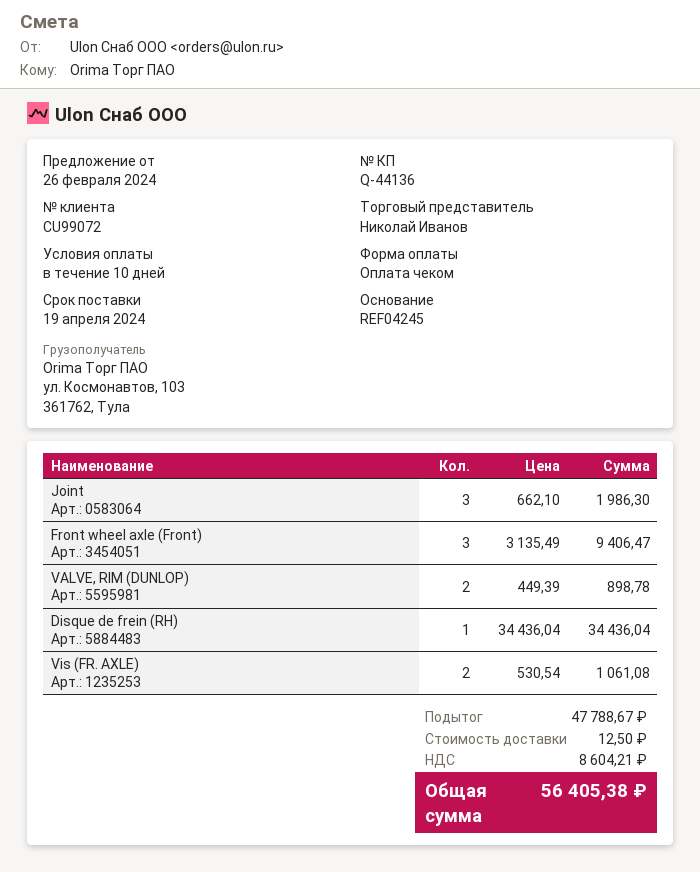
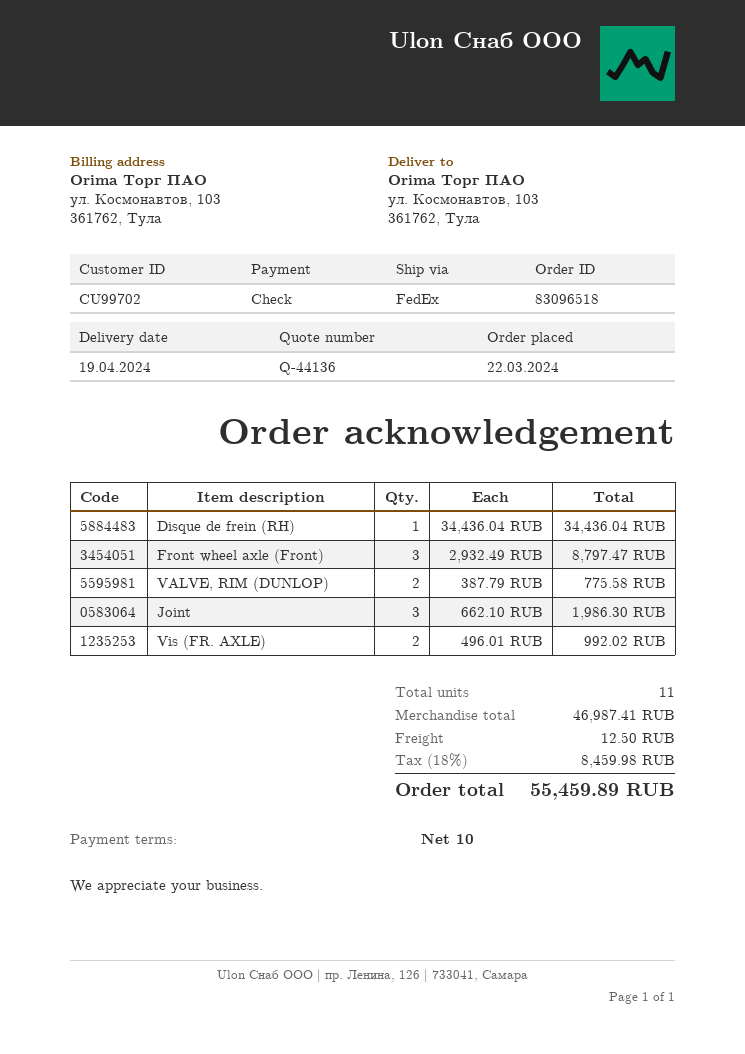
customer number: CU99072 -> CU99702
Front wheel axle (Front): 3 x 3135.49 = 9406.47 -> 3 x 2932.49 = 8797.47
VALVE, RIM (DUNLOP): 2 x 449.39 = 898.78 -> 2 x 387.79 = 775.58
Vis (FR. AXLE): 2 x 530.54 = 1061.08 -> 2 x 496.01 = 992.02
subtotal: 47788.67 -> 46987.41
tax: 8604.21 -> 8459.98
total: 56405.38 -> 55459.89

